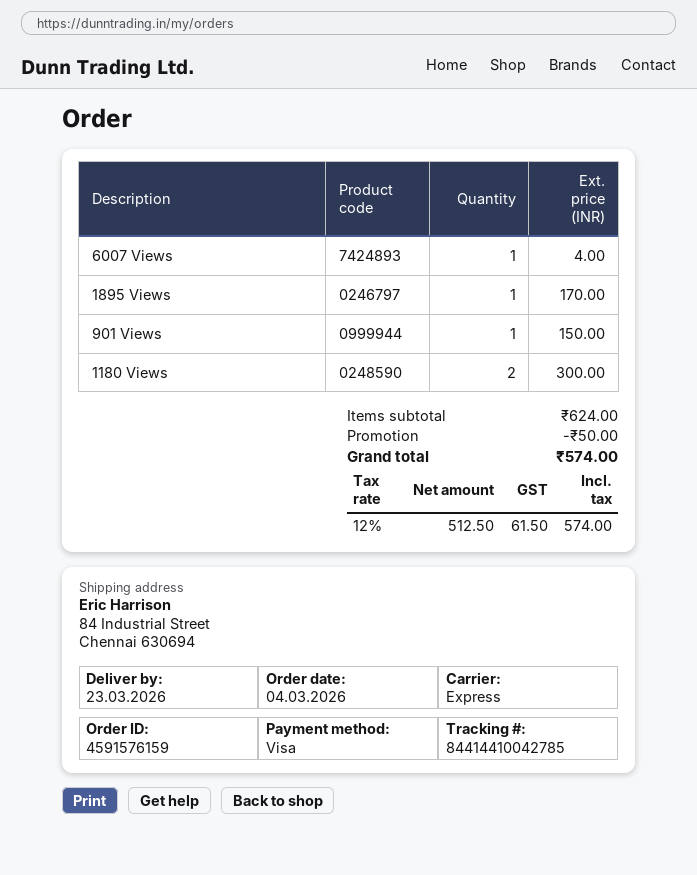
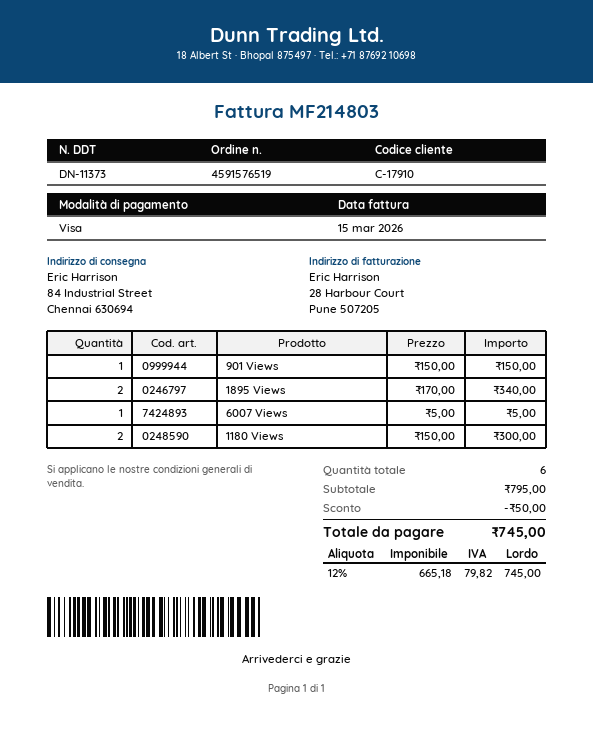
order number: 4591576159 -> 4591576519
6007 Views: 1 for 4.00 -> 1 for 5.00
1895 Views: 1 for 170.00 -> 2 for 340.00
subtotal: 624.00 -> 795.00
net: 512.50 -> 665.18
tax: 12% = 61.50 -> 12% = 79.82
total: 574.00 -> 745.00

